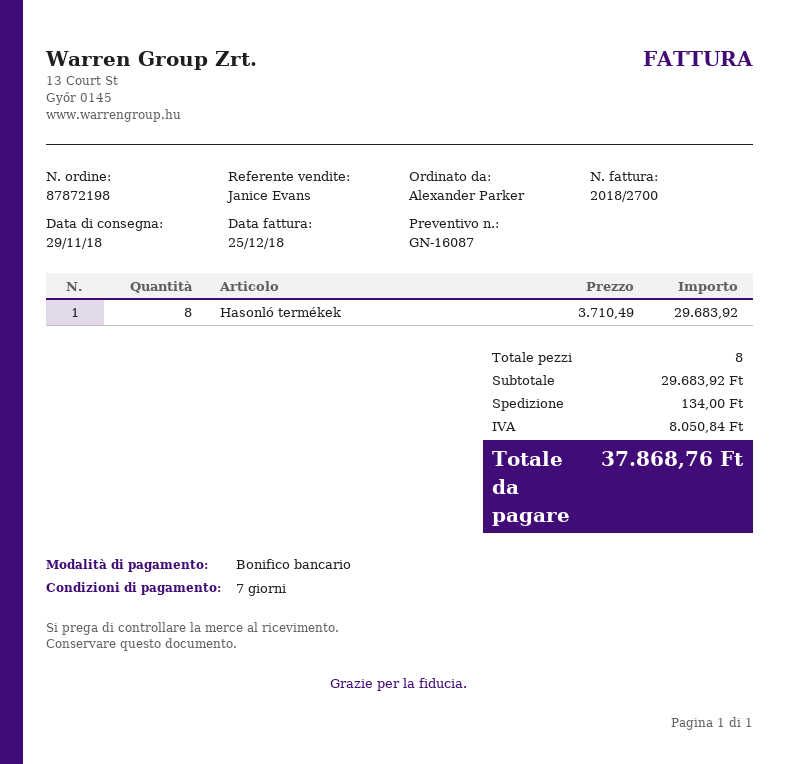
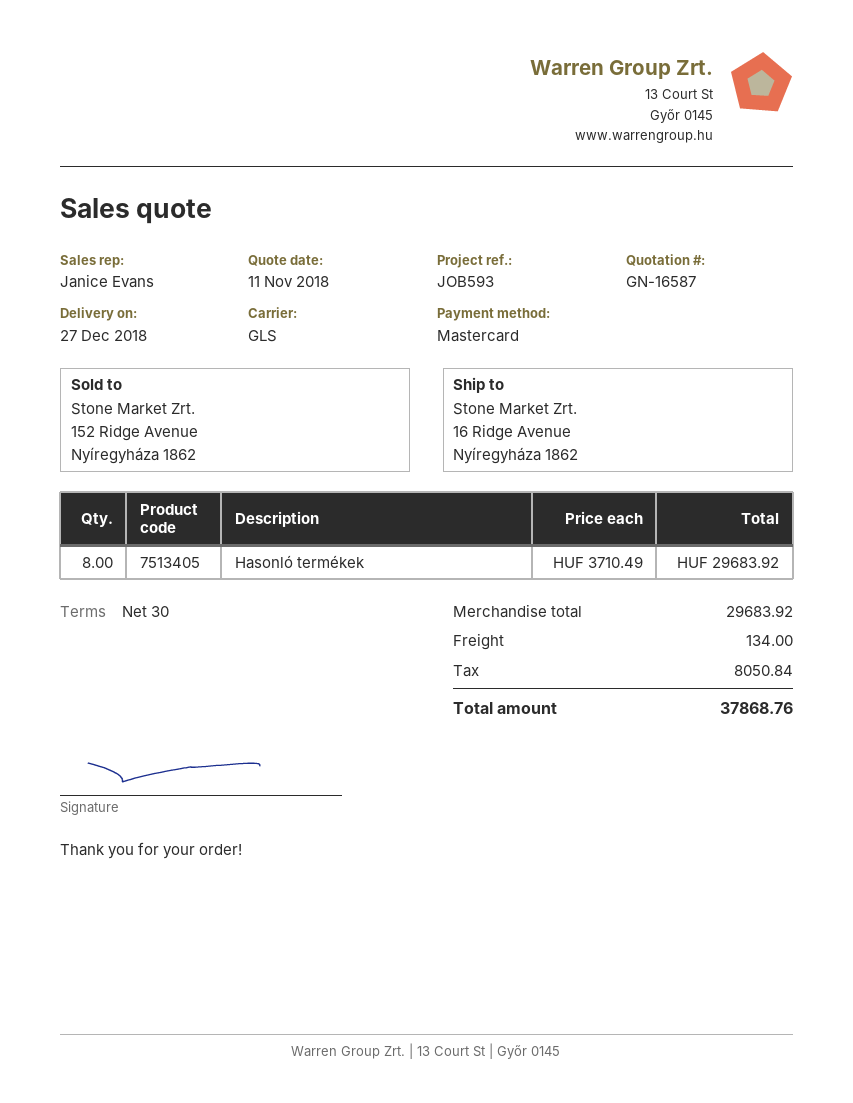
quote number: GN-16087 -> GN-16587
delivery date: 2018-11-29 -> 2018-12-27
payment terms: 7 days -> 30 days
payment method: bank transfer -> Mastercard

